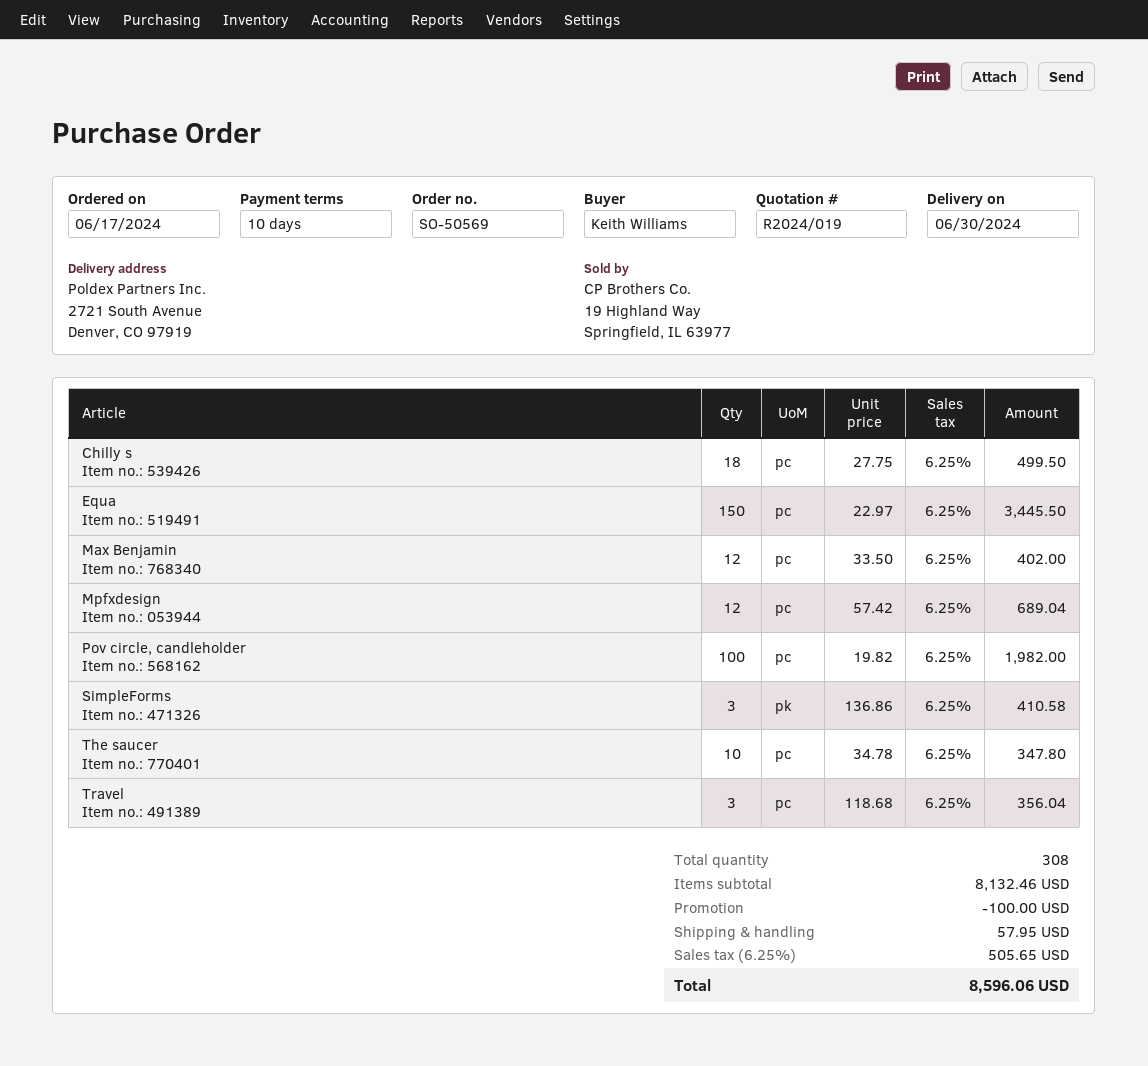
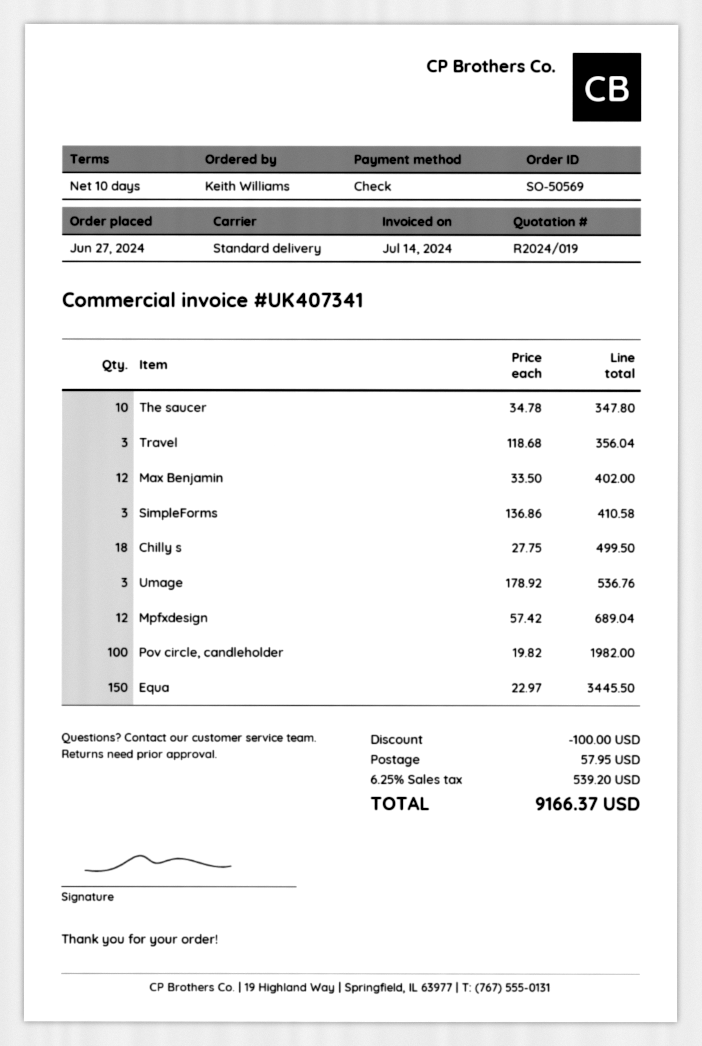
order date: 2024-06-17 -> 2024-06-27
Umage: none -> 3 x 178.92 = 536.76
tax: 6.25% = 505.65 -> 6.25% = 539.20
total: 8596.06 -> 9166.37

